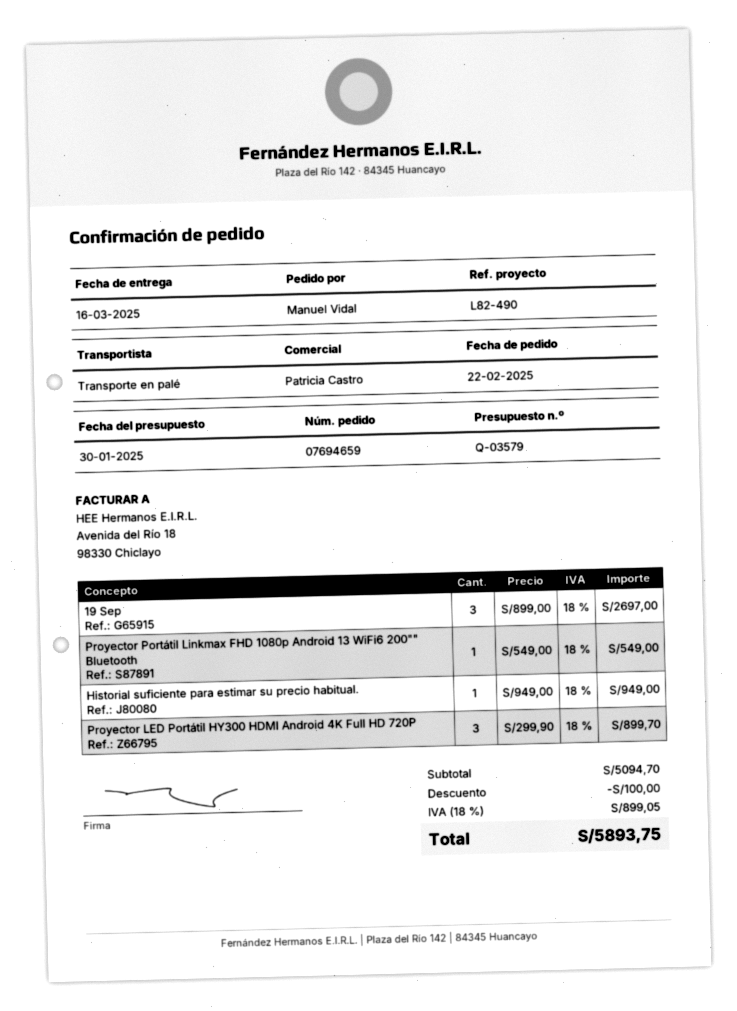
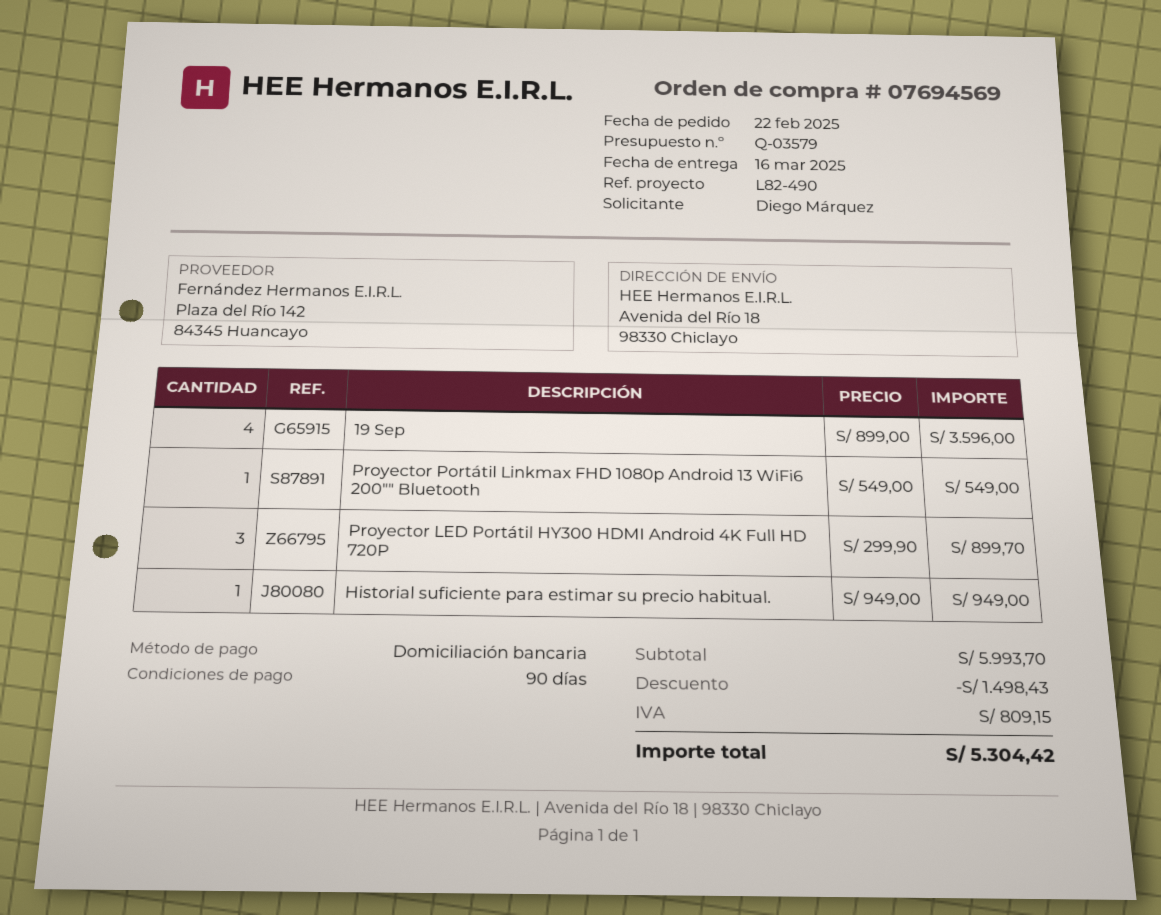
order number: 07694659 -> 07694569
ordered by: Manuel Vidal -> Diego Márquez
19 Sep: 3 x 899.00 = 2697.00 -> 4 x 899.00 = 3596.00
subtotal: 5094.70 -> 5993.70
discount: 100.00 -> 1498.43
tax: 899.05 -> 809.15
total: 5893.75 -> 5304.42

